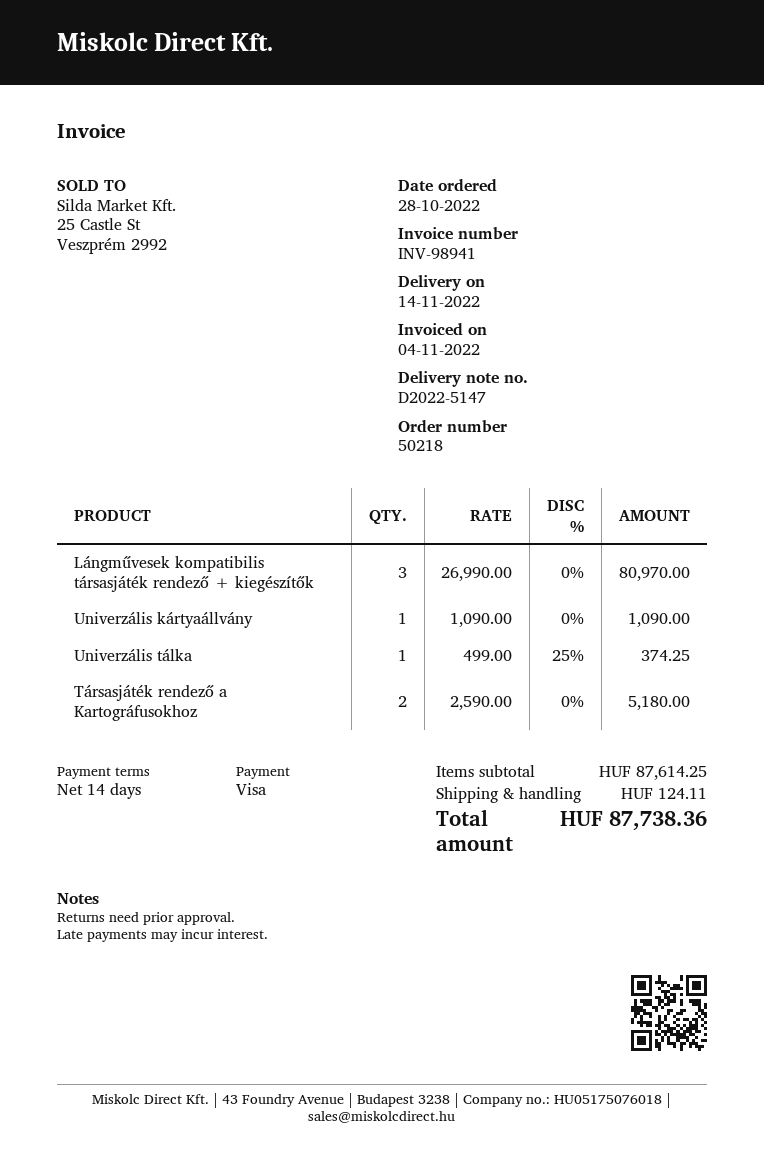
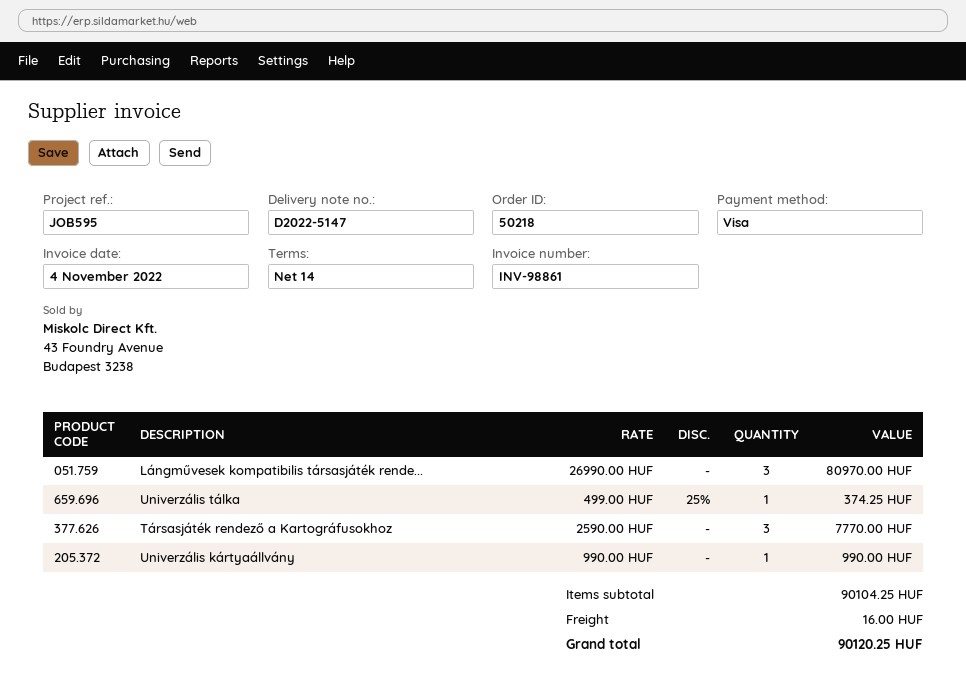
invoice number: INV-98941 -> INV-98861
Univerzális kártyaállvány: 1 x 1090.00 = 1090.00 -> 1 x 990.00 = 990.00
Társasjáték rendező a Kartográfusokhoz: 2 x 2590.00 = 5180.00 -> 3 x 2590.00 = 7770.00
subtotal: 87614.25 -> 90104.25
shipping: 124.11 -> 16.00
total: 87738.36 -> 90120.25

